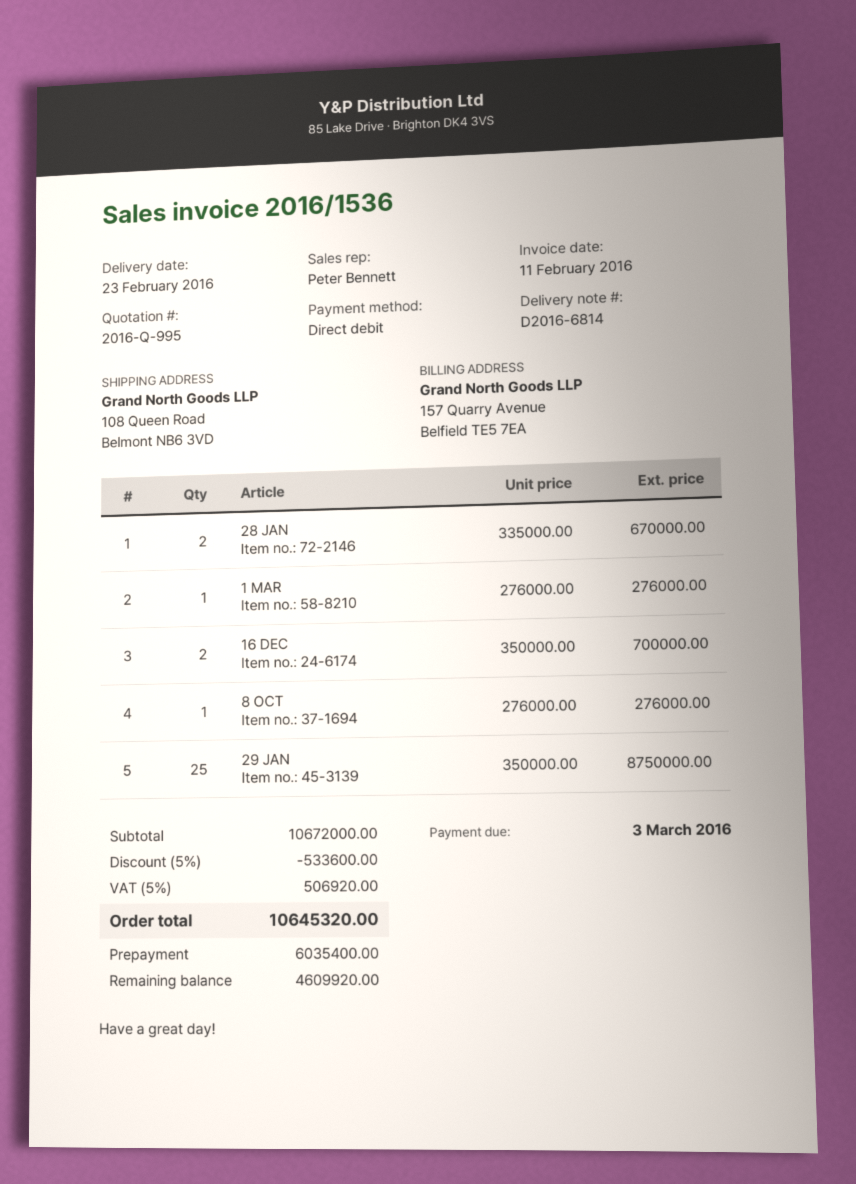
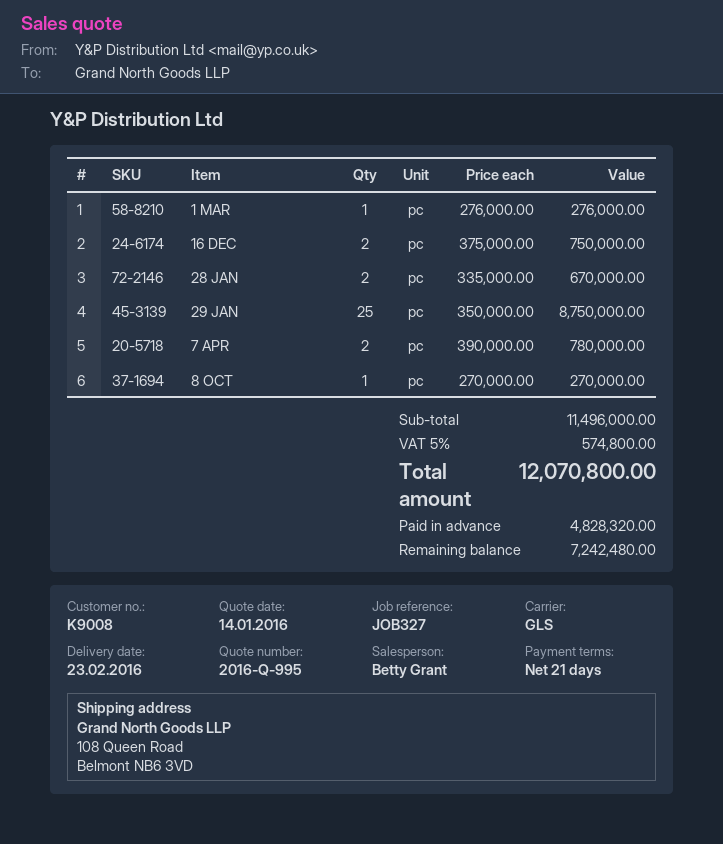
sales rep: Peter Bennett -> Betty Grant
16 DEC: 2 x 350000.00 = 700000.00 -> 2 x 375000.00 = 750000.00
8 OCT: 1 x 276000.00 = 276000.00 -> 1 x 270000.00 = 270000.00
7 APR: none -> 2 x 390000.00 = 780000.00
subtotal: 10672000.00 -> 11496000.00
discount: 5% = 533600.00 -> none
tax: 5% = 506920.00 -> 5% = 574800.00
total: 10645320.00 -> 12070800.00
deposit: 6035400.00 -> 4828320.00
balance: 4609920.00 -> 7242480.00

